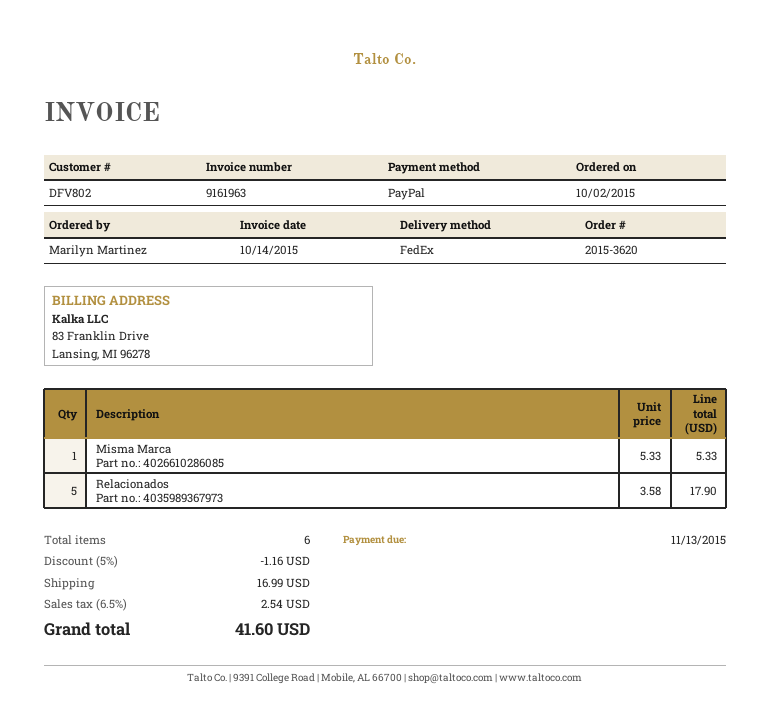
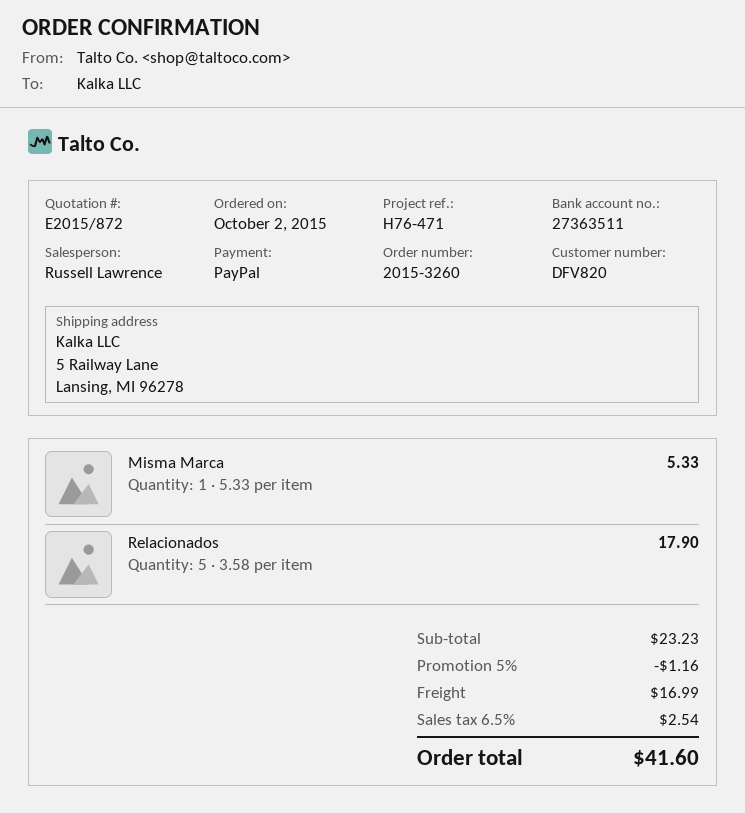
order number: 2015-3620 -> 2015-3260
customer number: DFV802 -> DFV820

